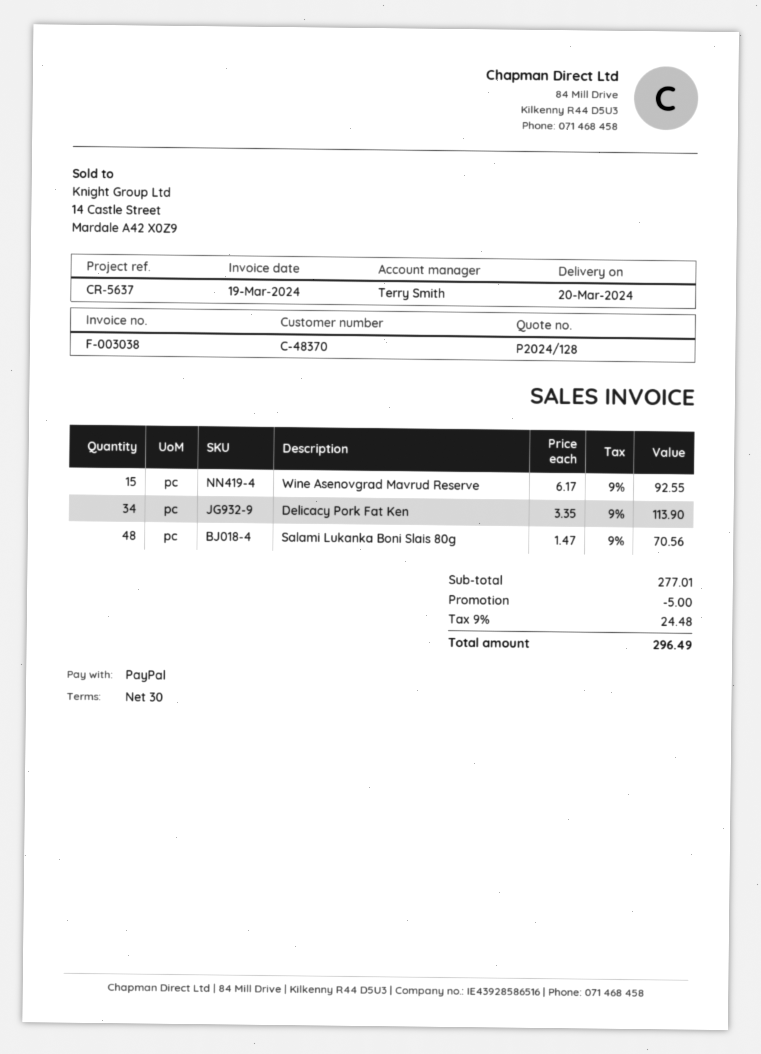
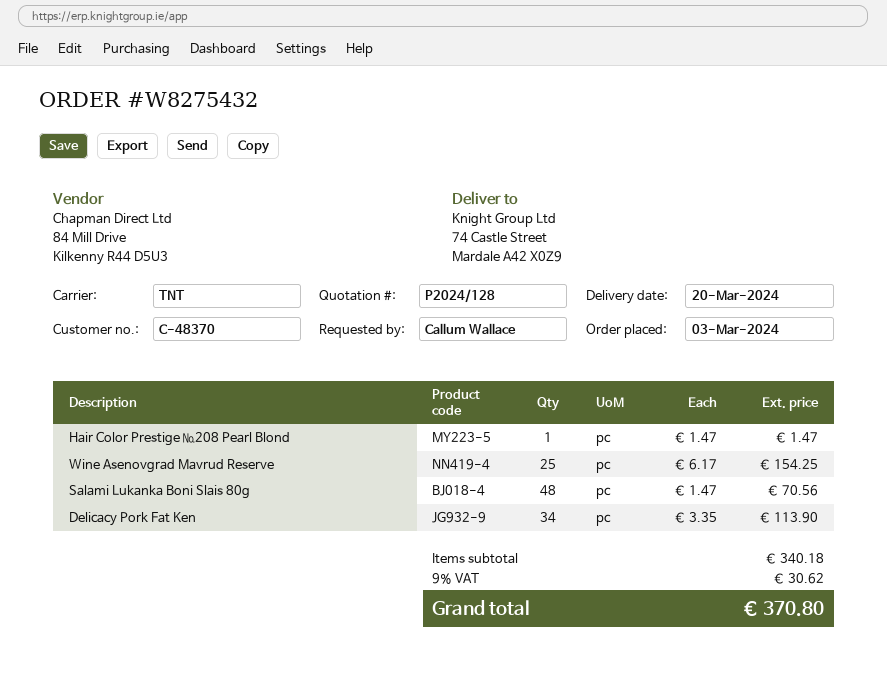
Wine Asenovgrad Mavrud Reserve: 15 x 6.17 = 92.55 -> 25 x 6.17 = 154.25
Hair Color Prestige №208 Pearl Blond: none -> 1 x 1.47 = 1.47
subtotal: 277.01 -> 340.18
discount: 5.00 -> none
tax: 9% = 24.48 -> 9% = 30.62
total: 296.49 -> 370.80

